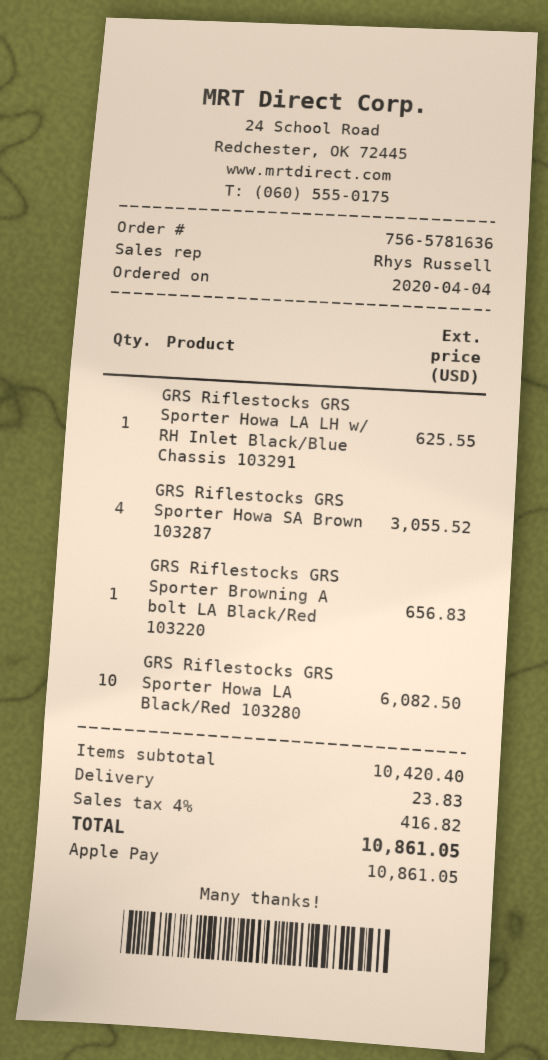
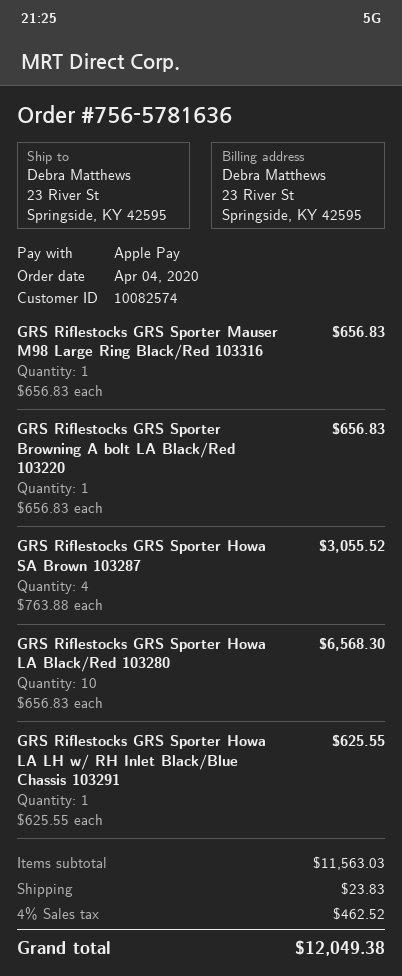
GRS Riflestocks GRS Sporter Howa LA Black/Red 103280: 10 for 6082.50 -> 10 for 6568.30
GRS Riflestocks GRS Sporter Mauser M98 Large Ring Black/Red 103316: none -> 1 for 656.83
subtotal: 10420.40 -> 11563.03
tax: 4% = 416.82 -> 4% = 462.52
total: 10861.05 -> 12049.38

